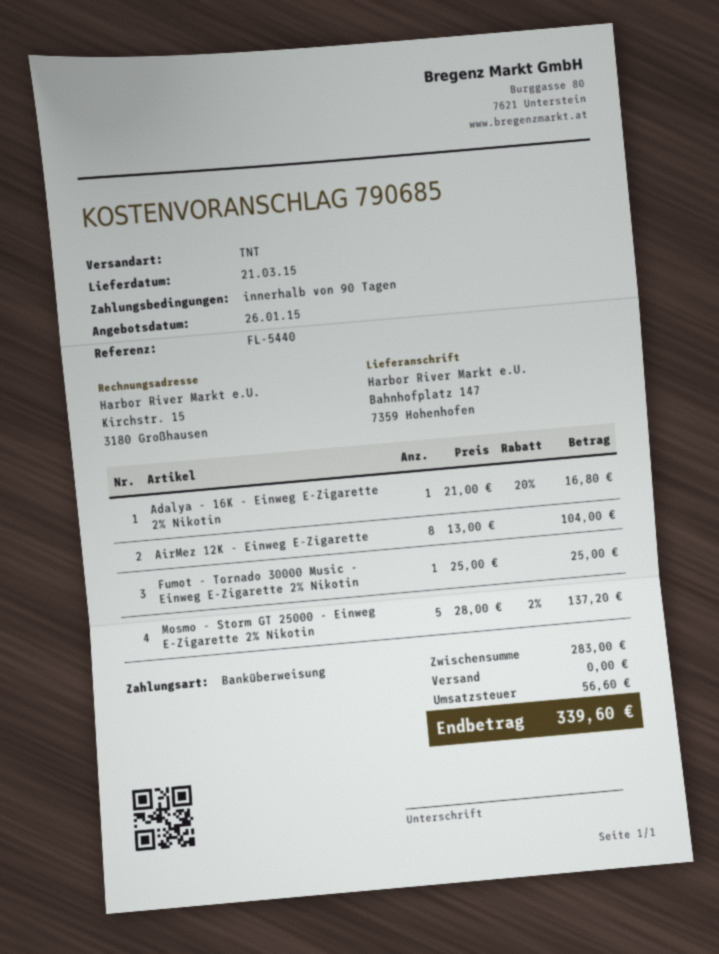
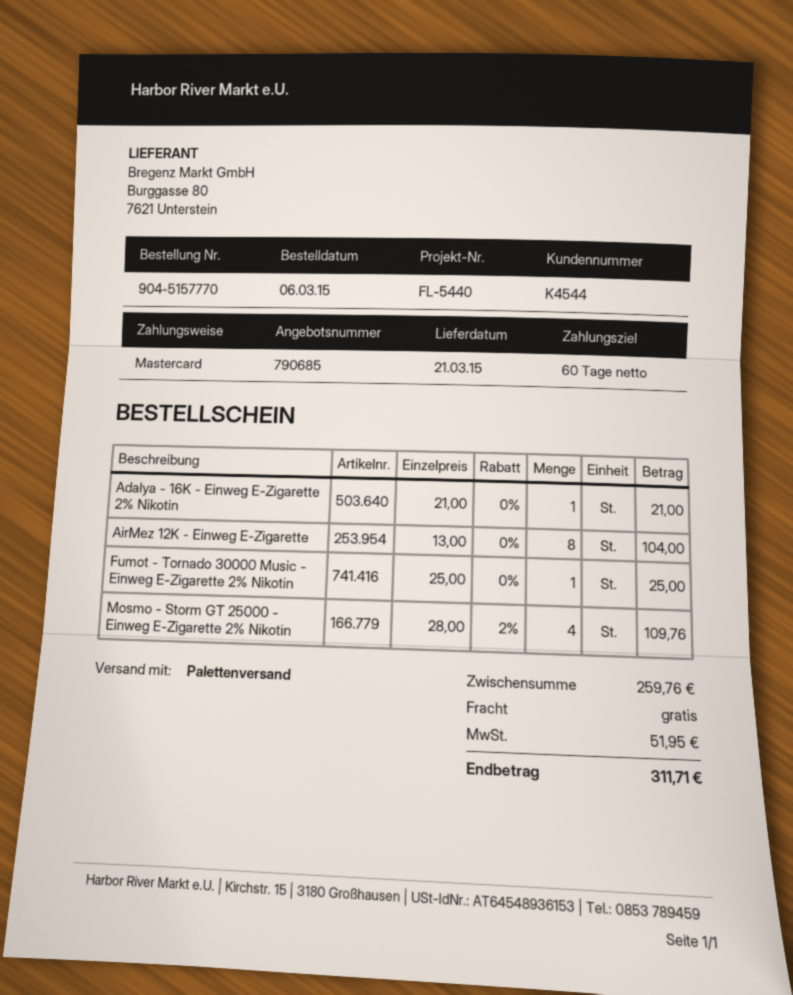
payment terms: 90 days -> 60 days
payment method: bank transfer -> Mastercard
shipping method: TNT -> pallet freight
Adalya - 16K - Einweg E-Zigarette 2% Nikotin: 1 x 21.00 - 20% = 16.80 -> 1 x 21.00 = 21.00
Mosmo - Storm GT 25000 - Einweg E-Zigarette 2% Nikotin: 5 x 28.00 - 2% = 137.20 -> 4 x 28.00 - 2% = 109.76
subtotal: 283.00 -> 259.76
tax: 56.60 -> 51.95
total: 339.60 -> 311.71

